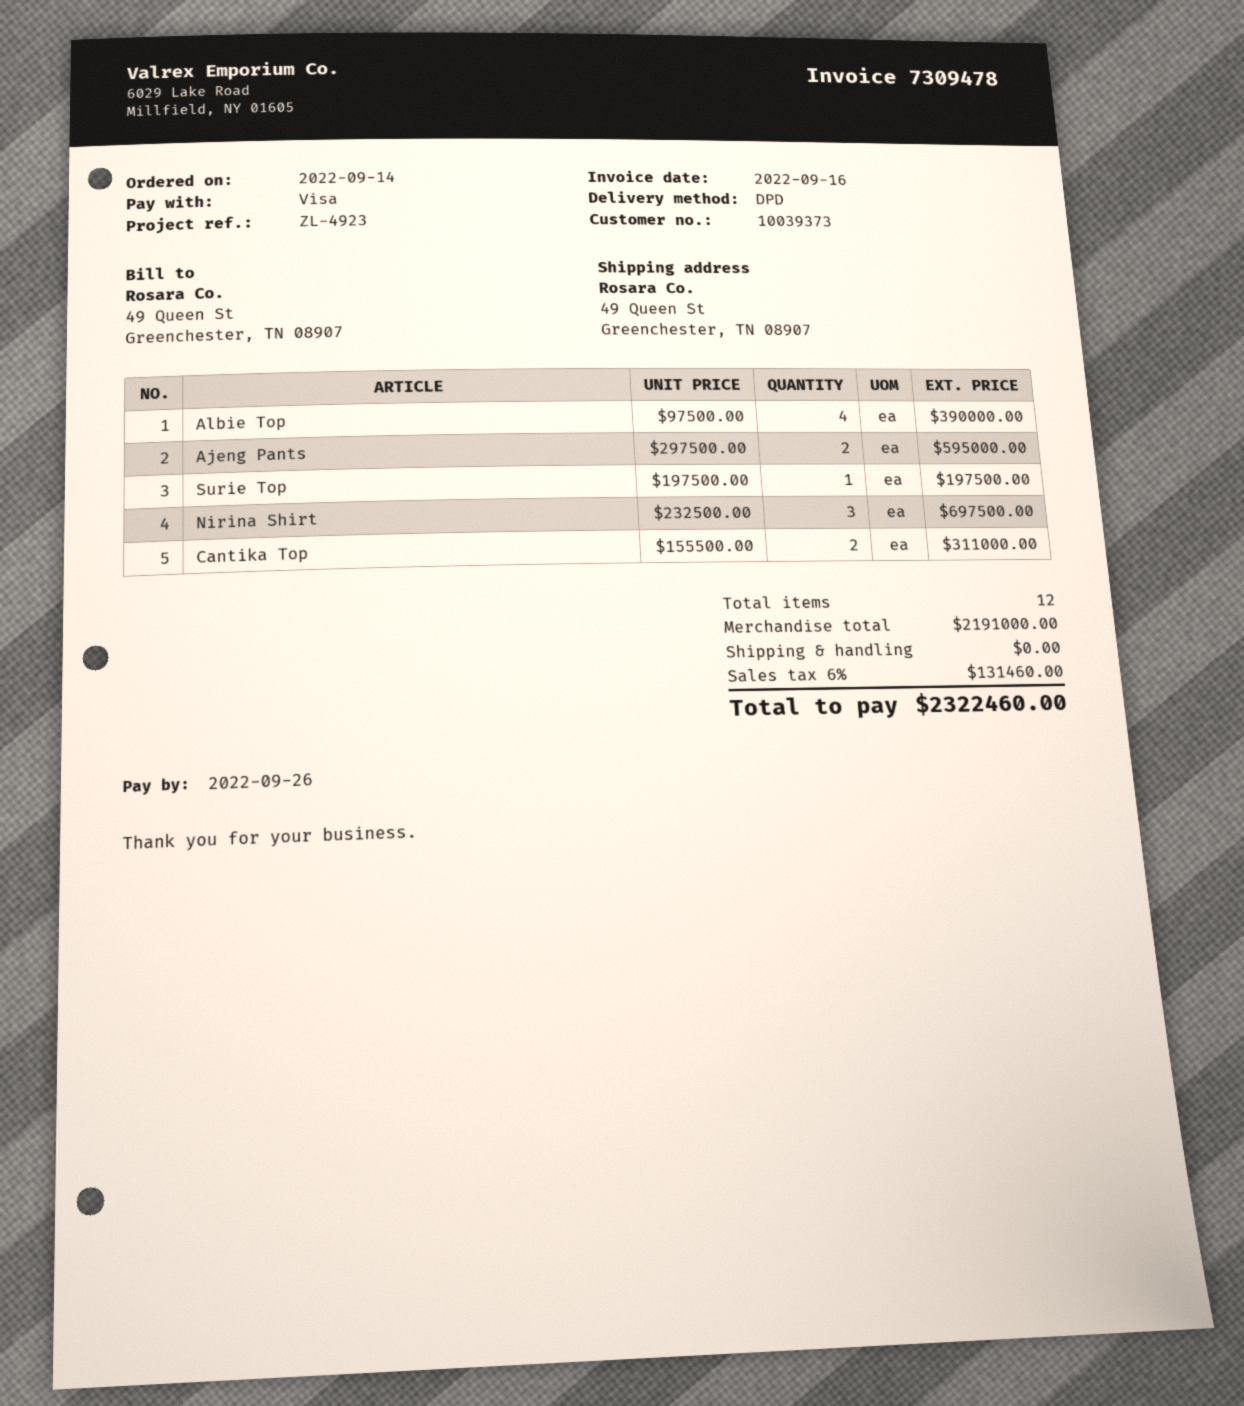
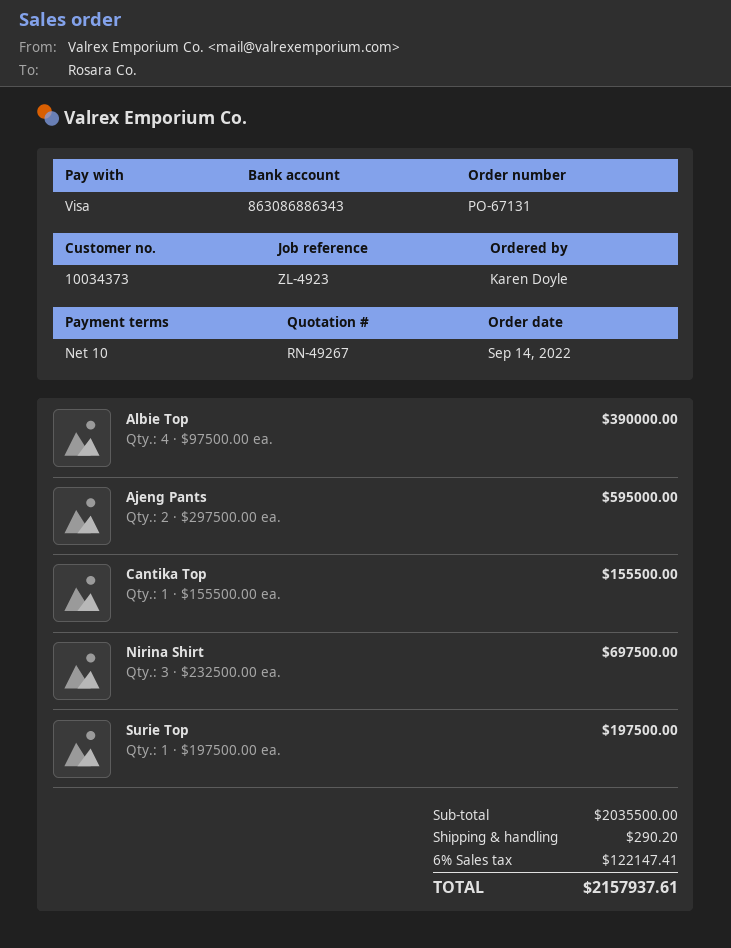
customer number: 10039373 -> 10034373
Cantika Top: 2 x 155500.00 = 311000.00 -> 1 x 155500.00 = 155500.00
subtotal: 2191000.00 -> 2035500.00
shipping: 0.00 -> 290.20
tax: 6% = 131460.00 -> 6% = 122147.41
total: 2322460.00 -> 2157937.61

